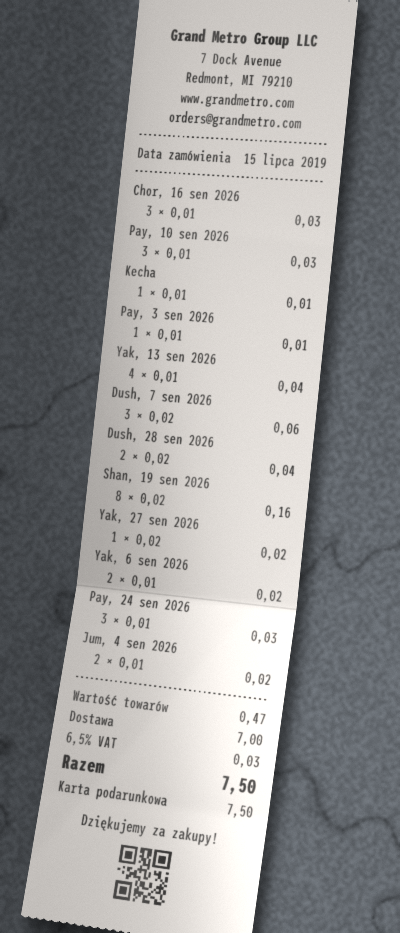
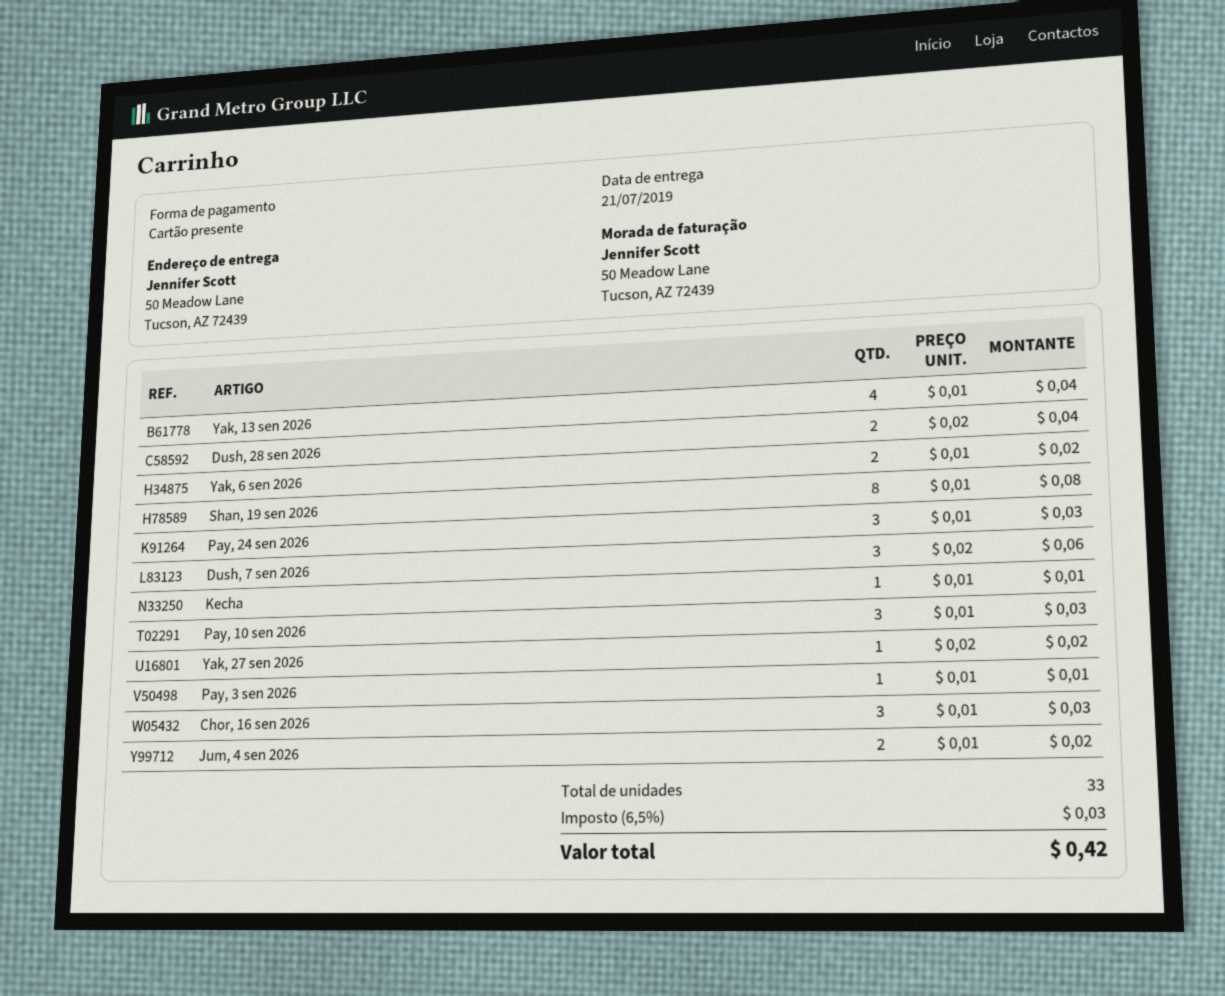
Shan, 19 sen 2026: 8 x 0.02 = 0.16 -> 8 x 0.01 = 0.08
shipping: 7.00 -> none
total: 7.50 -> 0.42

